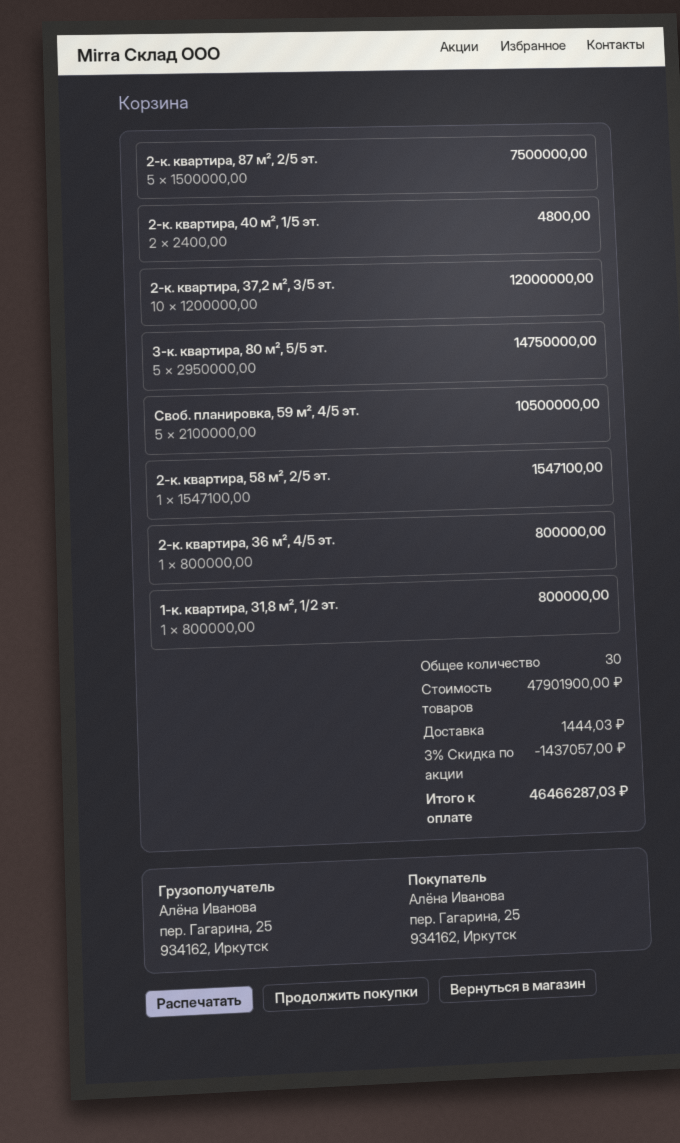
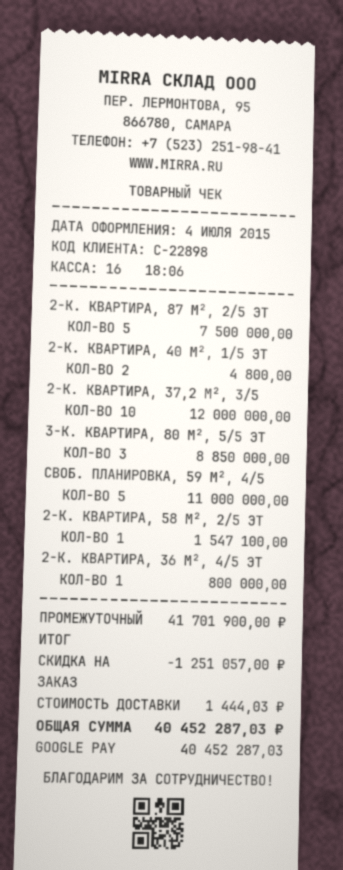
3-к. квартира, 80 м², 5/5 эт.: 5 for 14750000.00 -> 3 for 8850000.00
Своб. планировка, 59 м², 4/5 эт.: 5 for 10500000.00 -> 5 for 11000000.00
1-к. квартира, 31,8 м², 1/2 эт.: 1 for 800000.00 -> none
subtotal: 47901900.00 -> 41701900.00
discount: 1437057.00 -> 1251057.00
total: 46466287.03 -> 40452287.03

